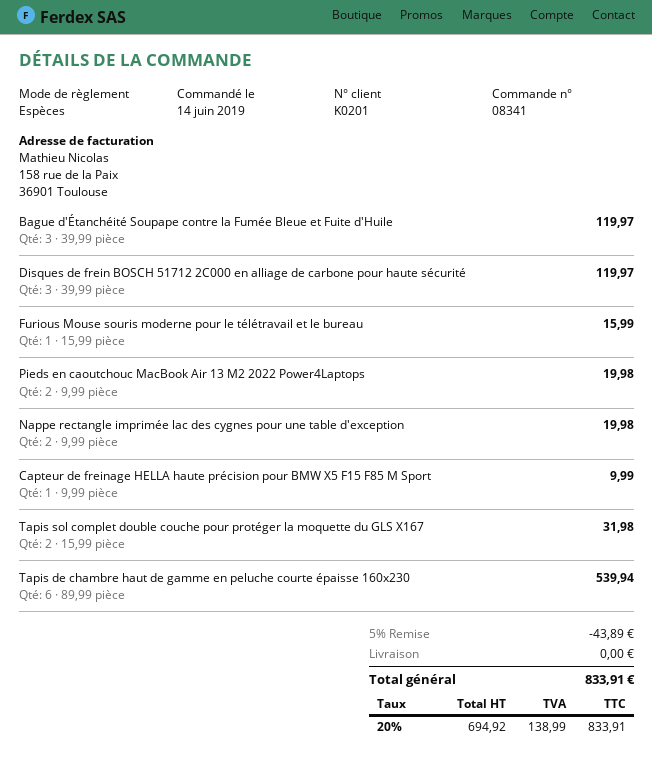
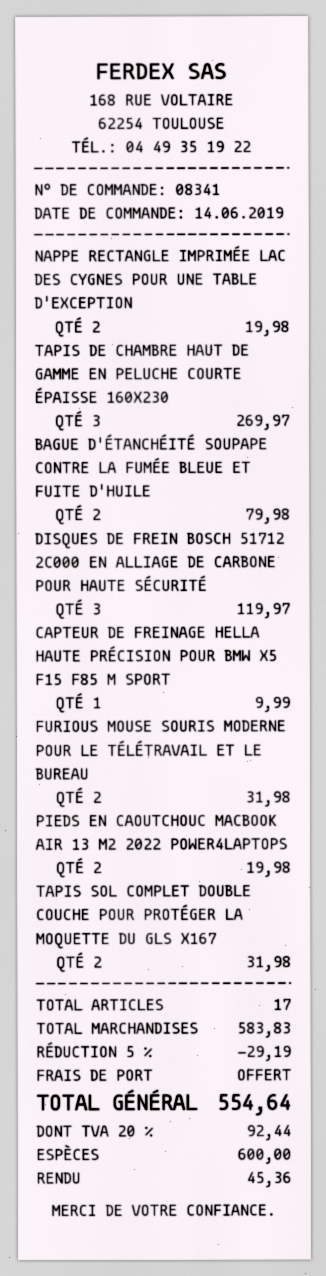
Bague d'Étanchéité Soupape contre la Fumée Bleue et Fuite d'Huile: 3 for 119.97 -> 2 for 79.98
Furious Mouse souris moderne pour le télétravail et le bureau: 1 for 15.99 -> 2 for 31.98
Tapis de chambre haut de gamme en peluche courte épaisse 160x230: 6 for 539.94 -> 3 for 269.97
discount: 5% = 43.89 -> 5% = 29.19
tax: 20% = 138.99 -> 20% = 92.44
total: 833.91 -> 554.64

